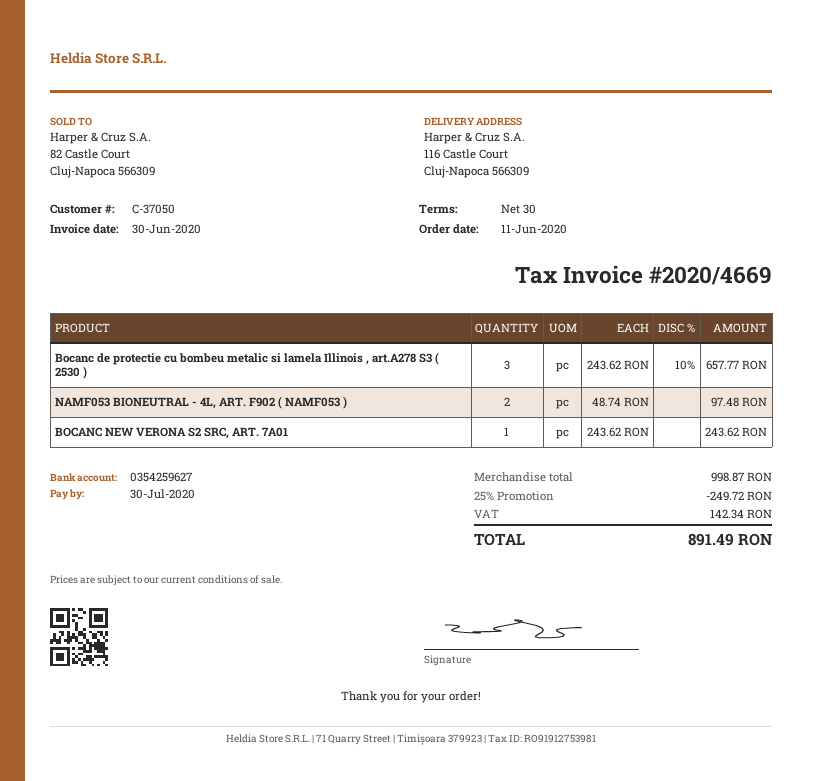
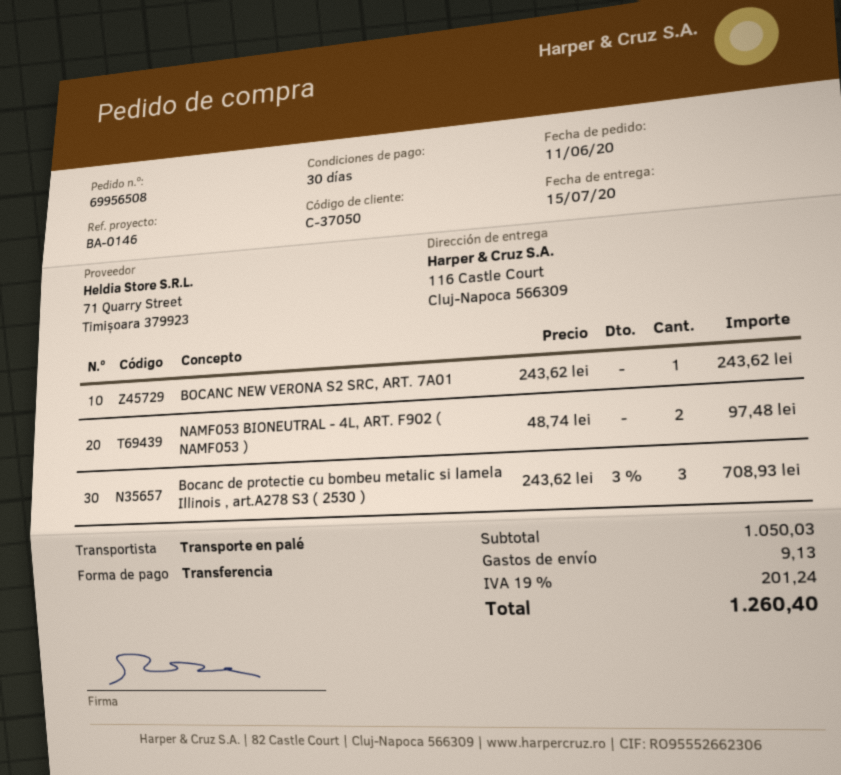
Bocanc de protectie cu bombeu metalic si lamela Illinois , art.A278 S3 ( 2530 ): 3 x 243.62 - 10% = 657.77 -> 3 x 243.62 - 3% = 708.93
subtotal: 998.87 -> 1050.03
discount: 25% = 249.72 -> none
shipping: none -> 9.13
tax: 142.34 -> 201.24
total: 891.49 -> 1260.40

